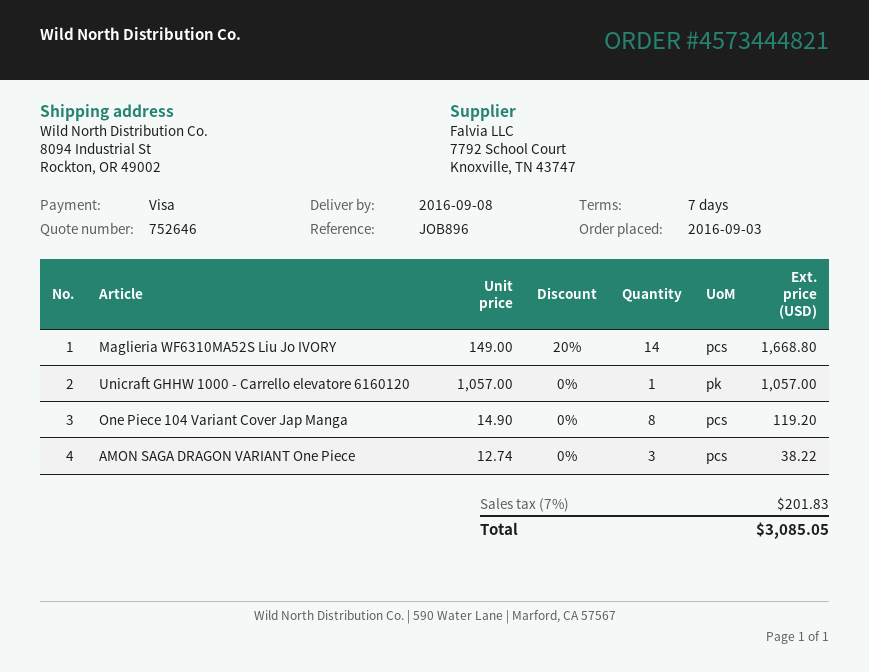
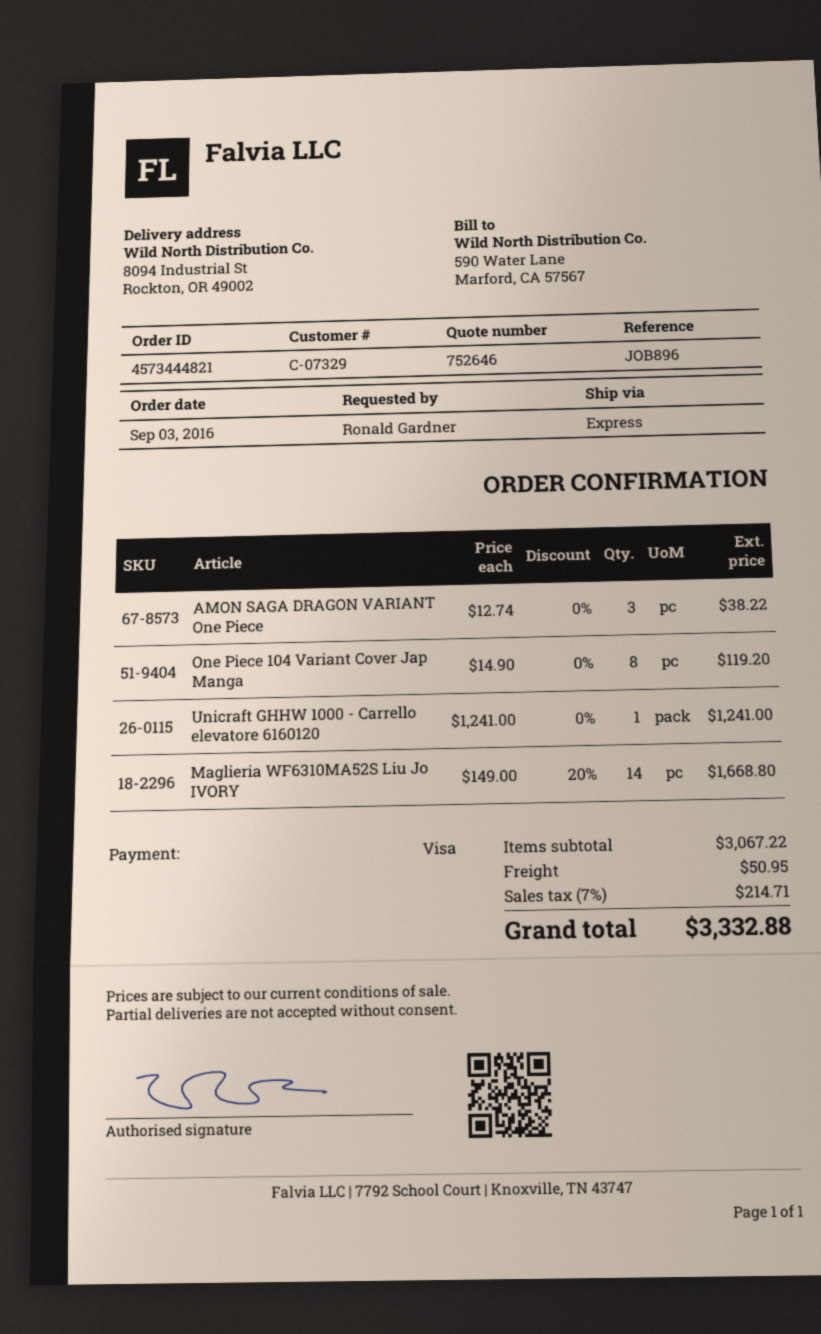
Unicraft GHHW 1000 - Carrello elevatore 6160120: 1 x 1057.00 = 1057.00 -> 1 x 1241.00 = 1241.00
shipping: none -> 50.95
tax: 7% = 201.83 -> 7% = 214.71
total: 3085.05 -> 3332.88

